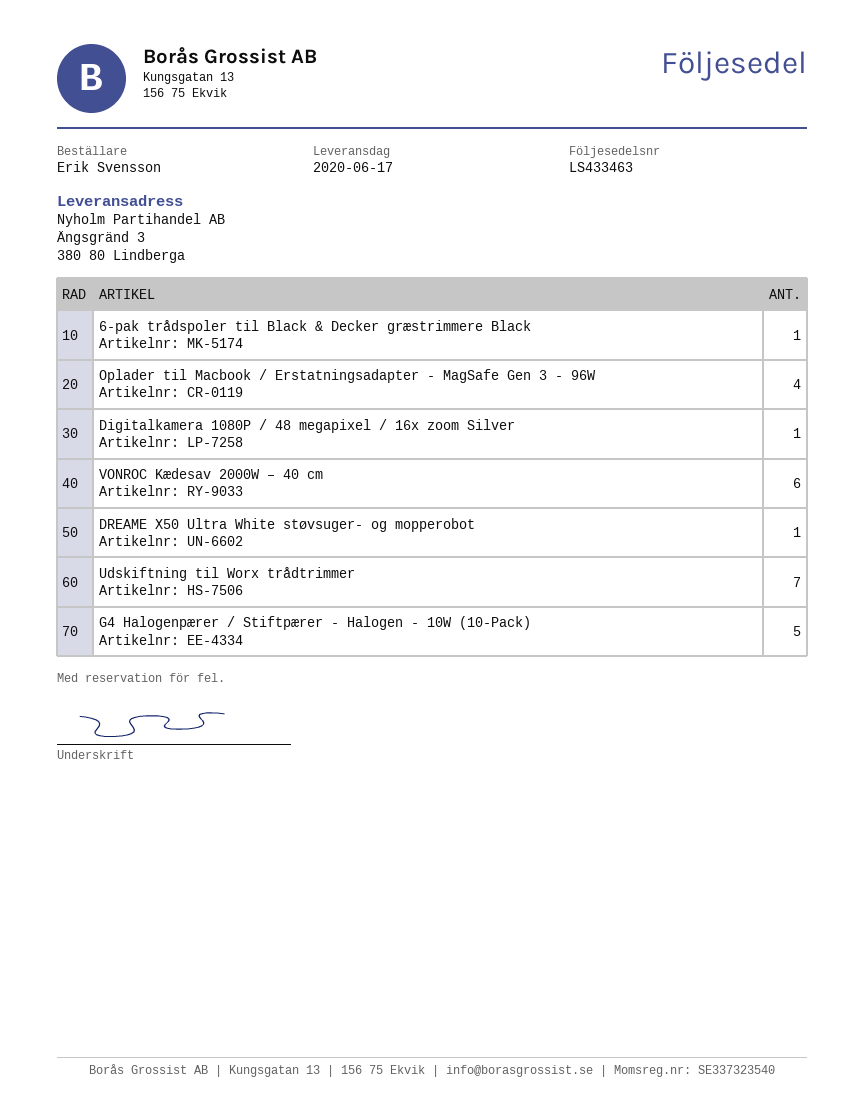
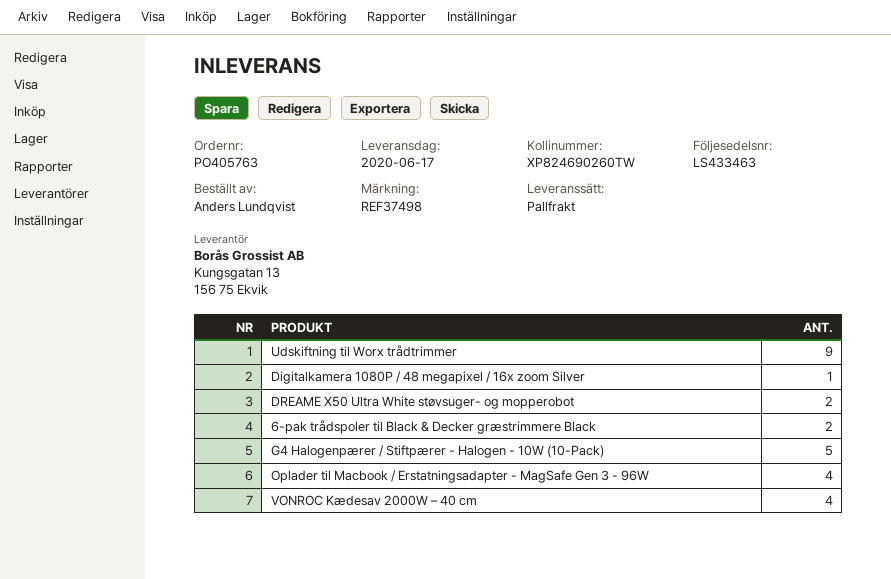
ordered by: Erik Svensson -> Anders Lundqvist
6-pak trådspoler til Black & Decker græstrimmere Black: 1 -> 2
VONROC Kædesav 2000W – 40 cm: 6 -> 4
DREAME X50 Ultra White støvsuger- og mopperobot: 1 -> 2
Udskiftning til Worx trådtrimmer: 7 -> 9

